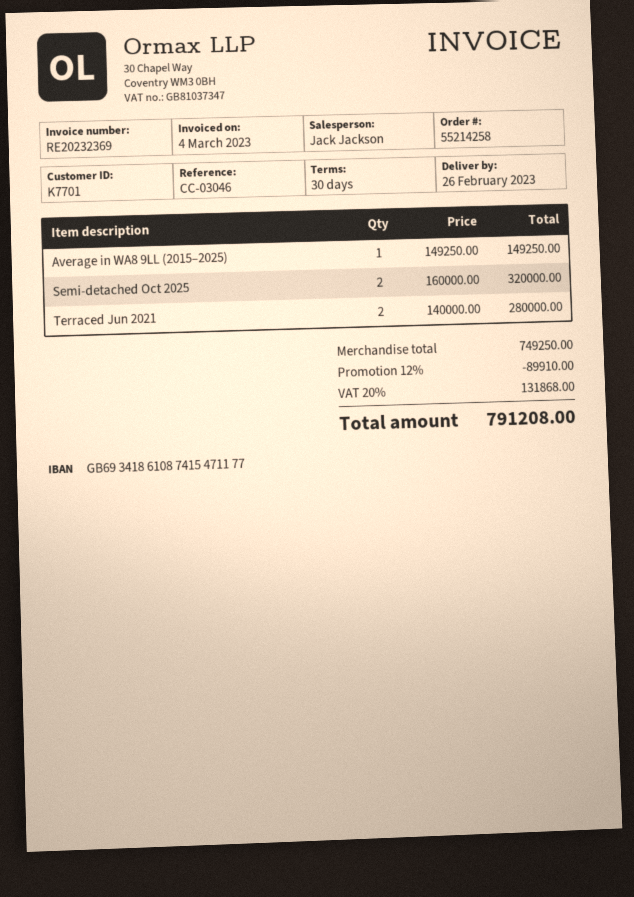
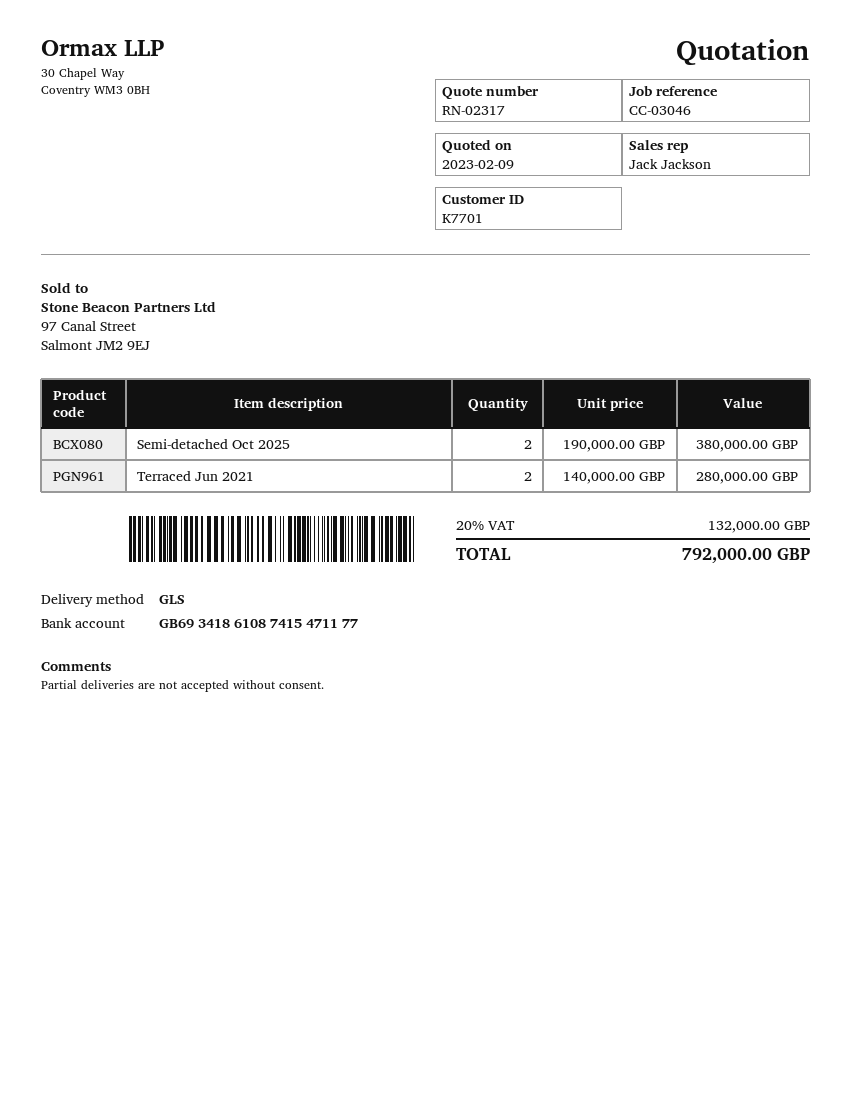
Average in WA8 9LL (2015–2025): 1 x 149250.00 = 149250.00 -> none
Semi-detached Oct 2025: 2 x 160000.00 = 320000.00 -> 2 x 190000.00 = 380000.00
discount: 12% = 89910.00 -> none
tax: 20% = 131868.00 -> 20% = 132000.00
total: 791208.00 -> 792000.00

